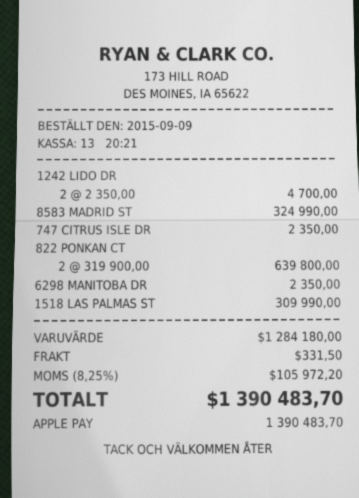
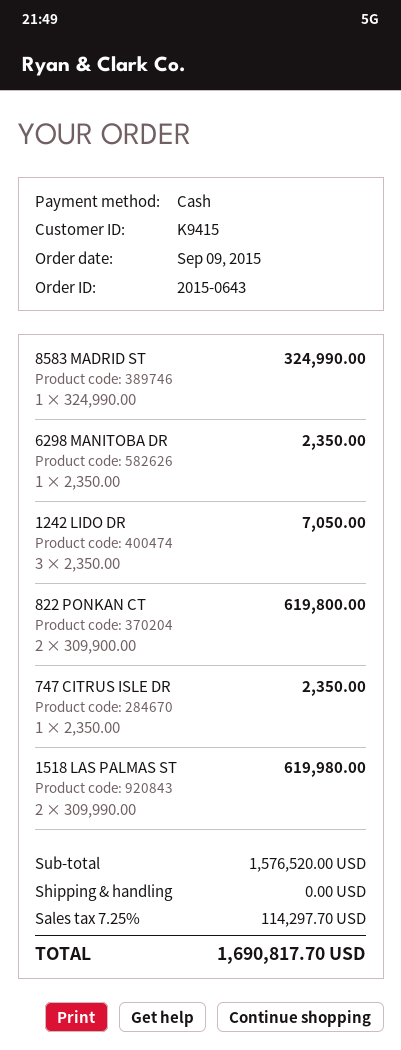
payment method: Apple Pay -> cash
1242 LIDO DR: 2 x 2350.00 = 4700.00 -> 3 x 2350.00 = 7050.00
822 PONKAN CT: 2 x 319900.00 = 639800.00 -> 2 x 309900.00 = 619800.00
1518 LAS PALMAS ST: 1 x 309990.00 = 309990.00 -> 2 x 309990.00 = 619980.00
subtotal: 1284180.00 -> 1576520.00
shipping: 331.50 -> 0.00
tax: 8.25% = 105972.20 -> 7.25% = 114297.70
total: 1390483.70 -> 1690817.70

